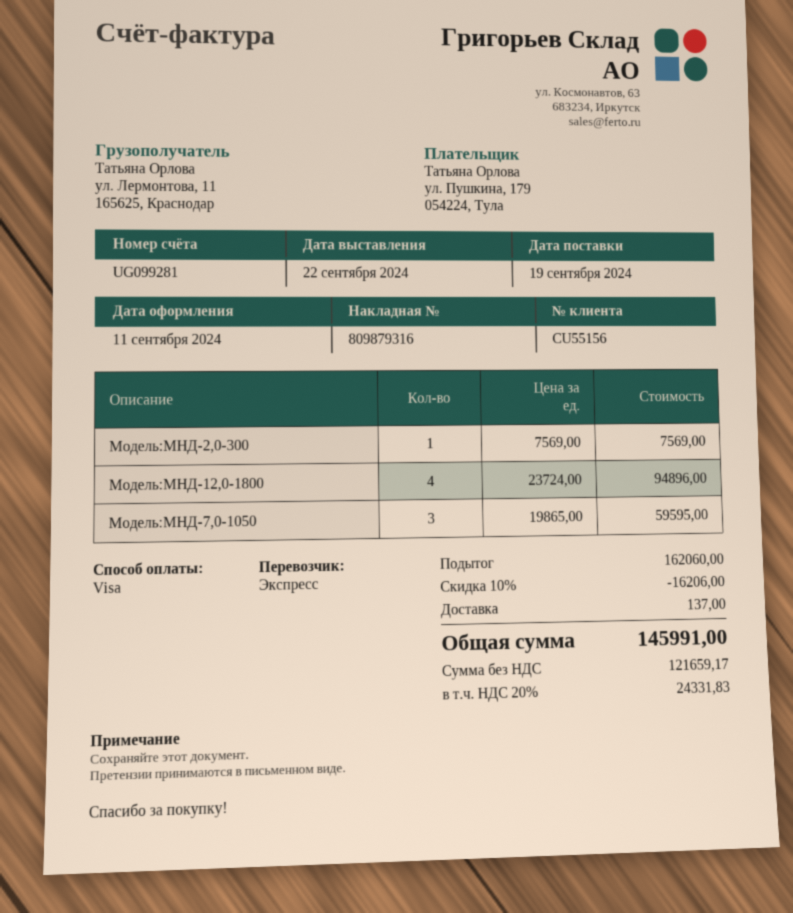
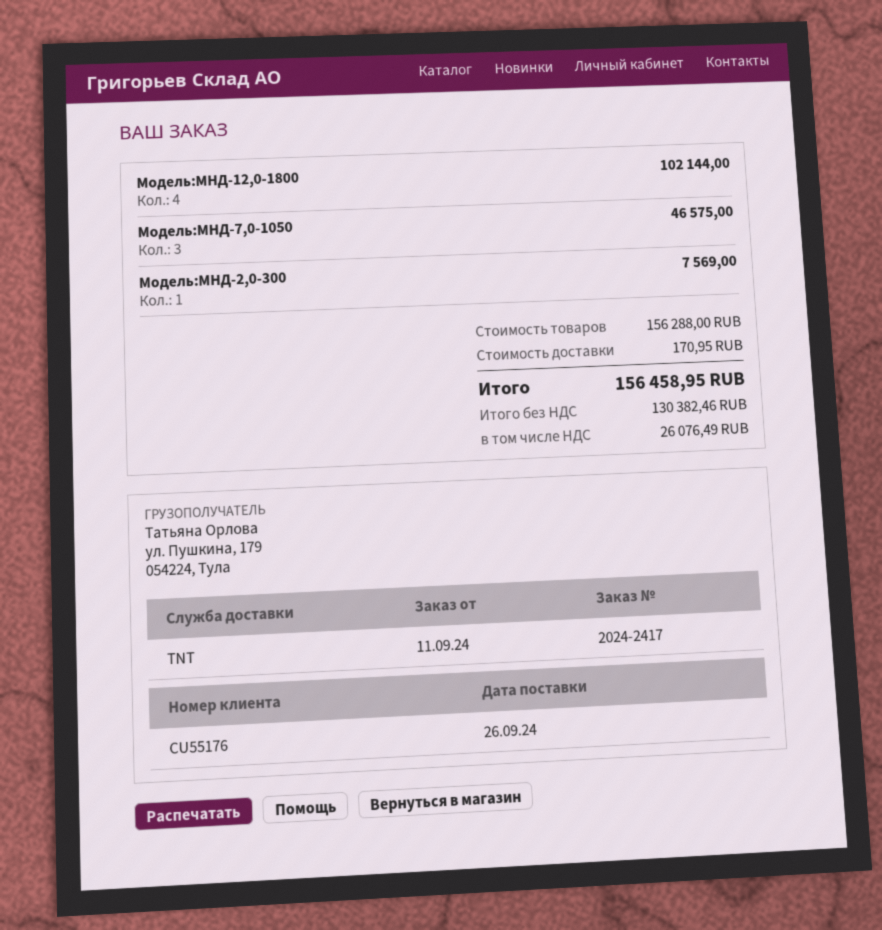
delivery date: 2024-09-19 -> 2024-09-26
customer number: CU55156 -> CU55176
shipping method: express -> TNT
ship to: ул. Лермонтова, 11, 165625, Краснодар -> ул. Пушкина, 179, 054224, Тула
Модель:МНД-12,0-1800: 4 for 94896.00 -> 4 for 102144.00
Модель:МНД-7,0-1050: 3 for 59595.00 -> 3 for 46575.00
subtotal: 162060.00 -> 156288.00
discount: 10% = 16206.00 -> none
shipping: 137.00 -> 170.95
net: 121659.17 -> 130382.46
tax: 24331.83 -> 26076.49
total: 145991.00 -> 156458.95

